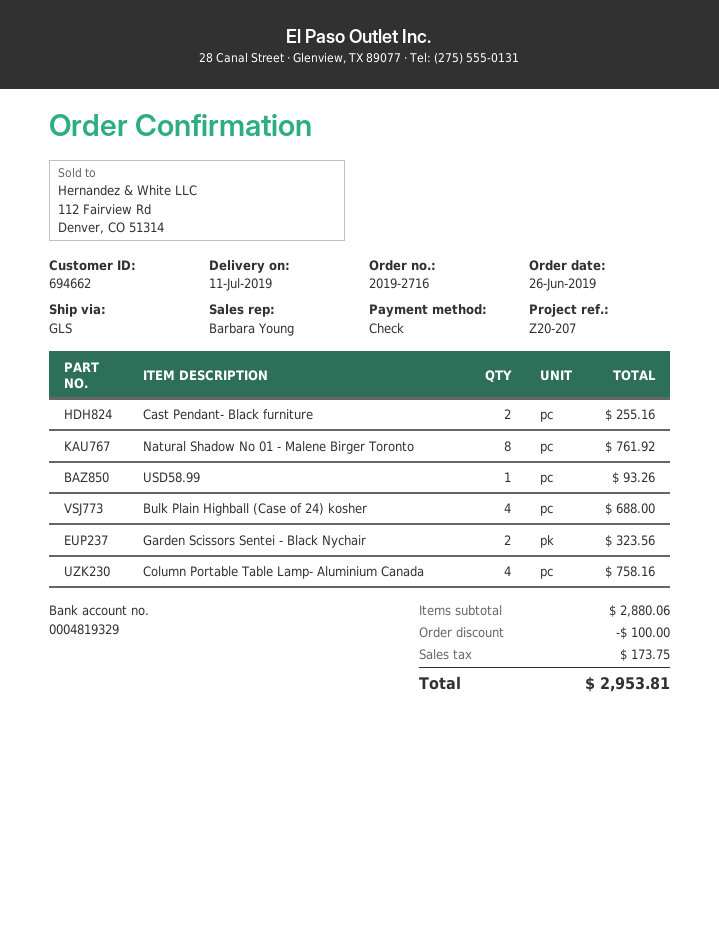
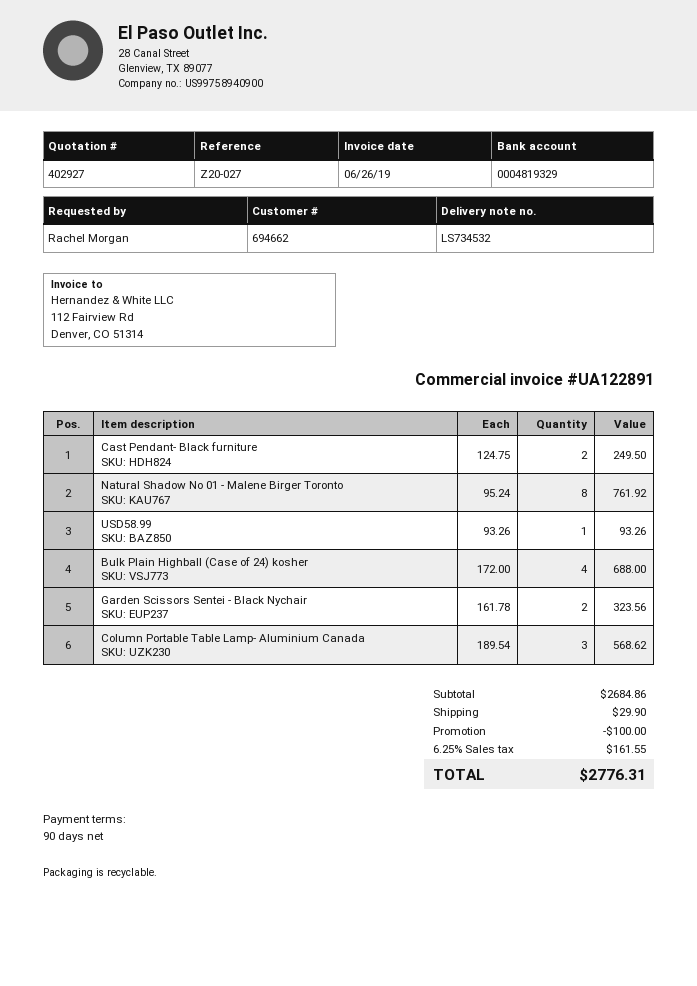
reference: Z20-207 -> Z20-027
Cast Pendant- Black furniture: 2 for 255.16 -> 2 for 249.50
Column Portable Table Lamp- Aluminium Canada: 4 for 758.16 -> 3 for 568.62
subtotal: 2880.06 -> 2684.86
shipping: none -> 29.90
tax: 173.75 -> 161.55
total: 2953.81 -> 2776.31

